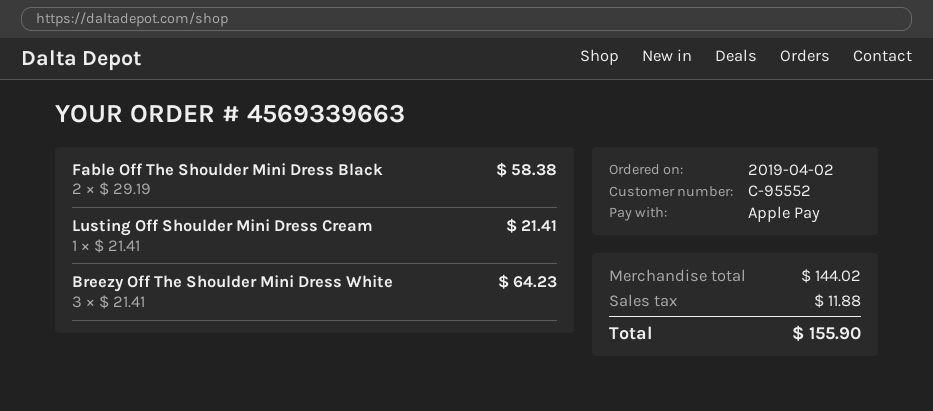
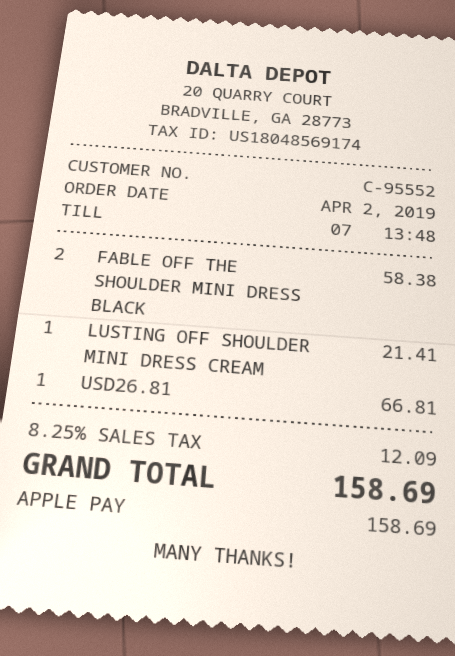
Breezy Off The Shoulder Mini Dress White: 3 for 64.23 -> none
USD26.81: none -> 1 for 66.81
tax: 11.88 -> 12.09
total: 155.90 -> 158.69

